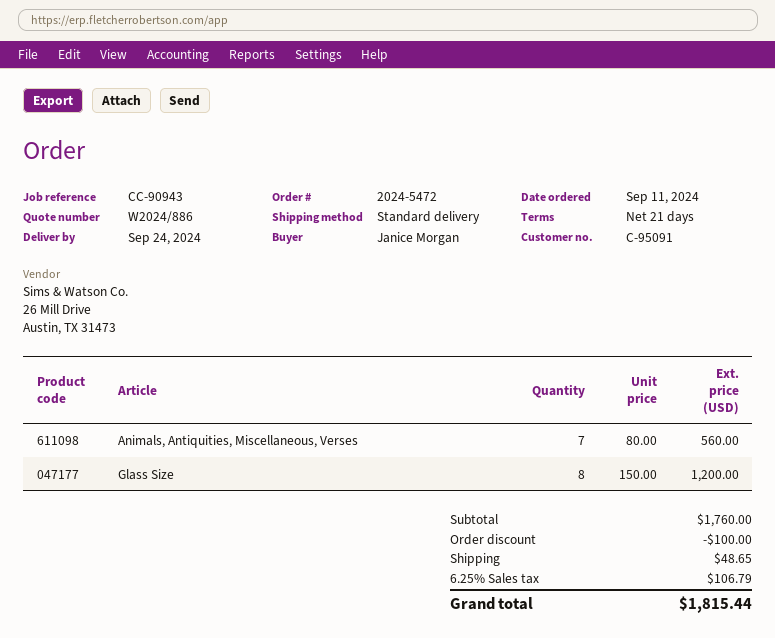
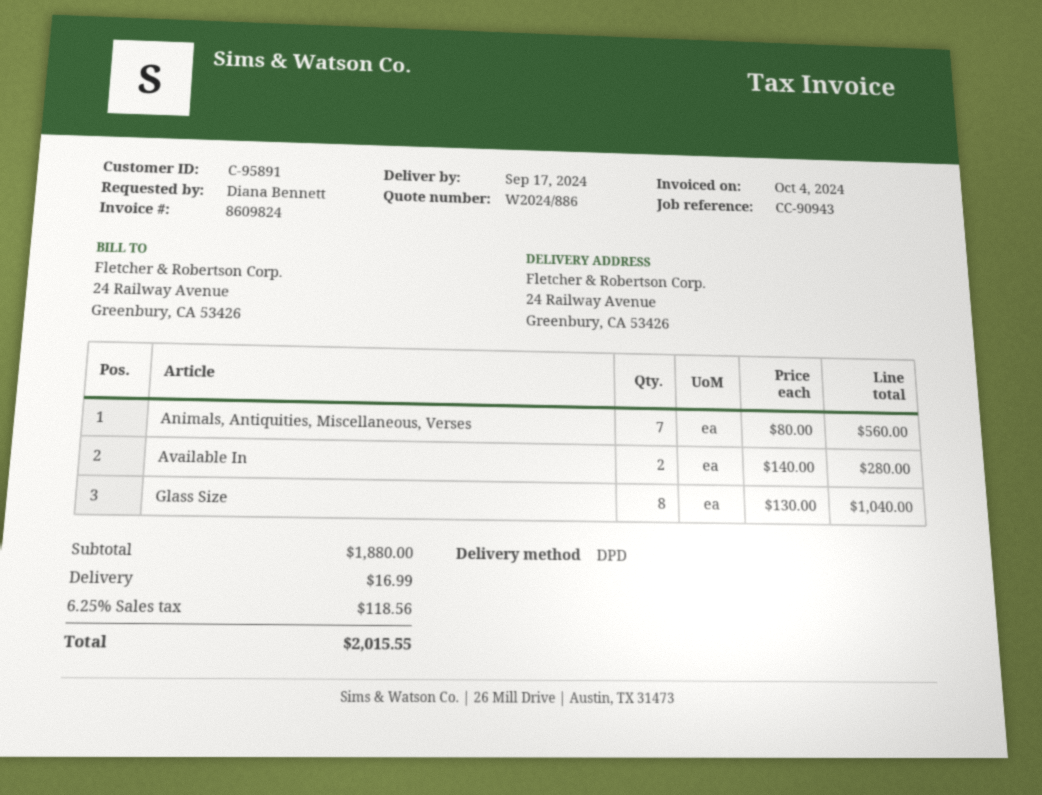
delivery date: 2024-09-24 -> 2024-09-17
customer number: C-95091 -> C-95891
ordered by: Janice Morgan -> Diana Bennett
shipping method: standard -> DPD
Glass Size: 8 x 150.00 = 1200.00 -> 8 x 130.00 = 1040.00
Available In: none -> 2 x 140.00 = 280.00
subtotal: 1760.00 -> 1880.00
discount: 100.00 -> none
shipping: 48.65 -> 16.99
tax: 6.25% = 106.79 -> 6.25% = 118.56
total: 1815.44 -> 2015.55

